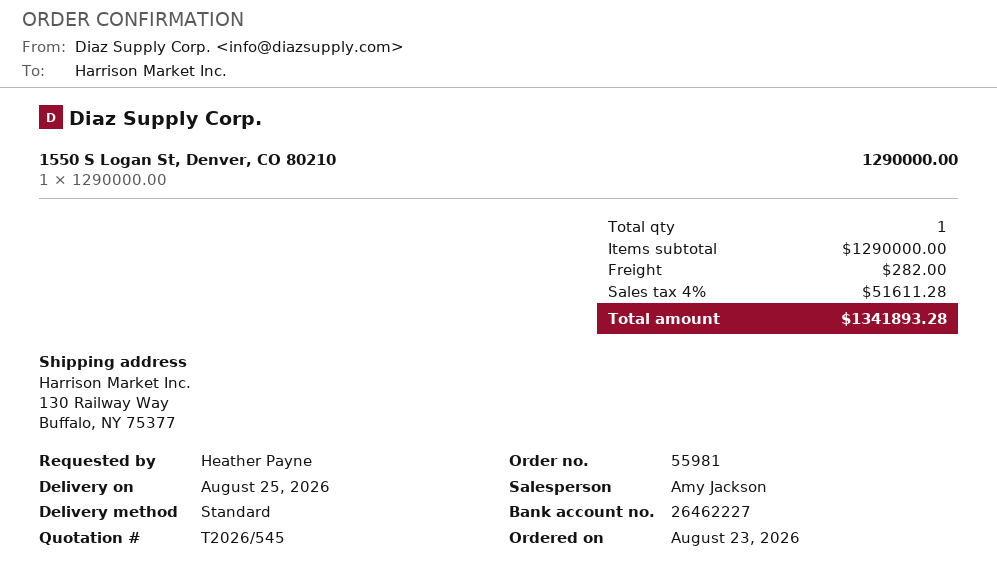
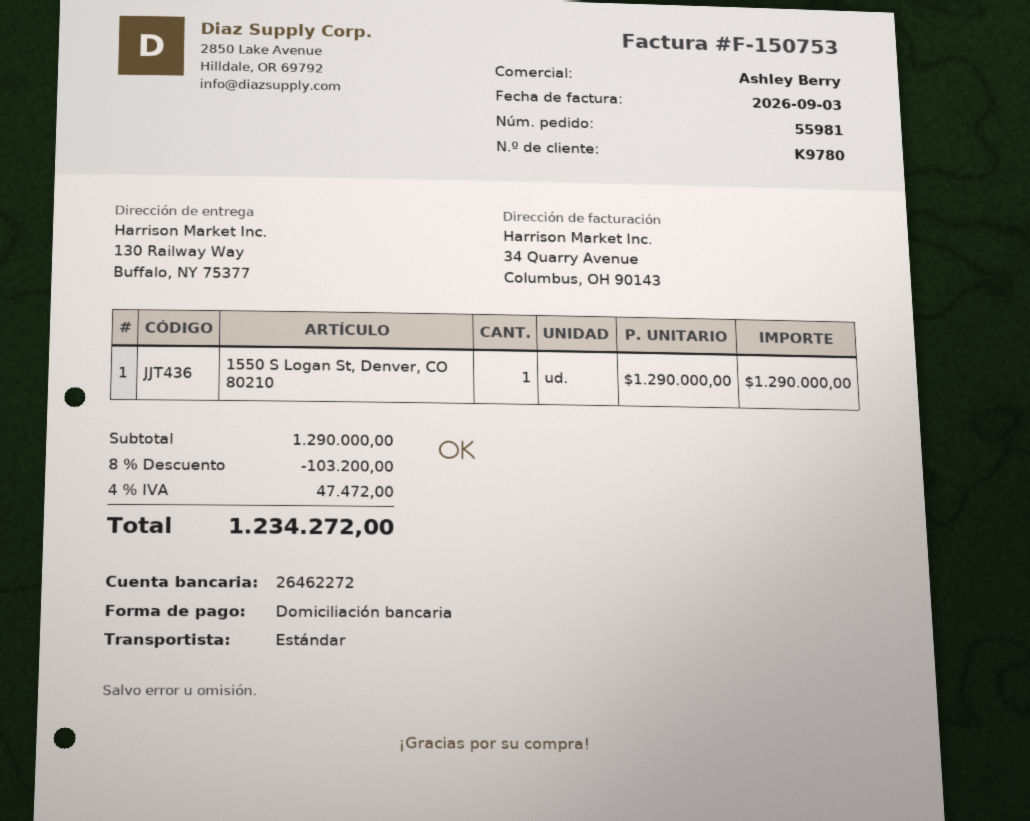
sales rep: Amy Jackson -> Ashley Berry
bank account: 26462227 -> 26462272
discount: none -> 8% = 103200.00
shipping: 282.00 -> none
tax: 4% = 51611.28 -> 4% = 47472.00
total: 1341893.28 -> 1234272.00

